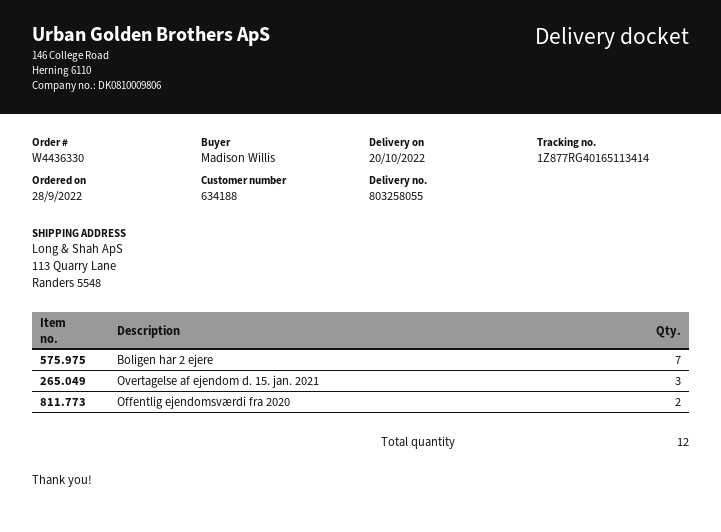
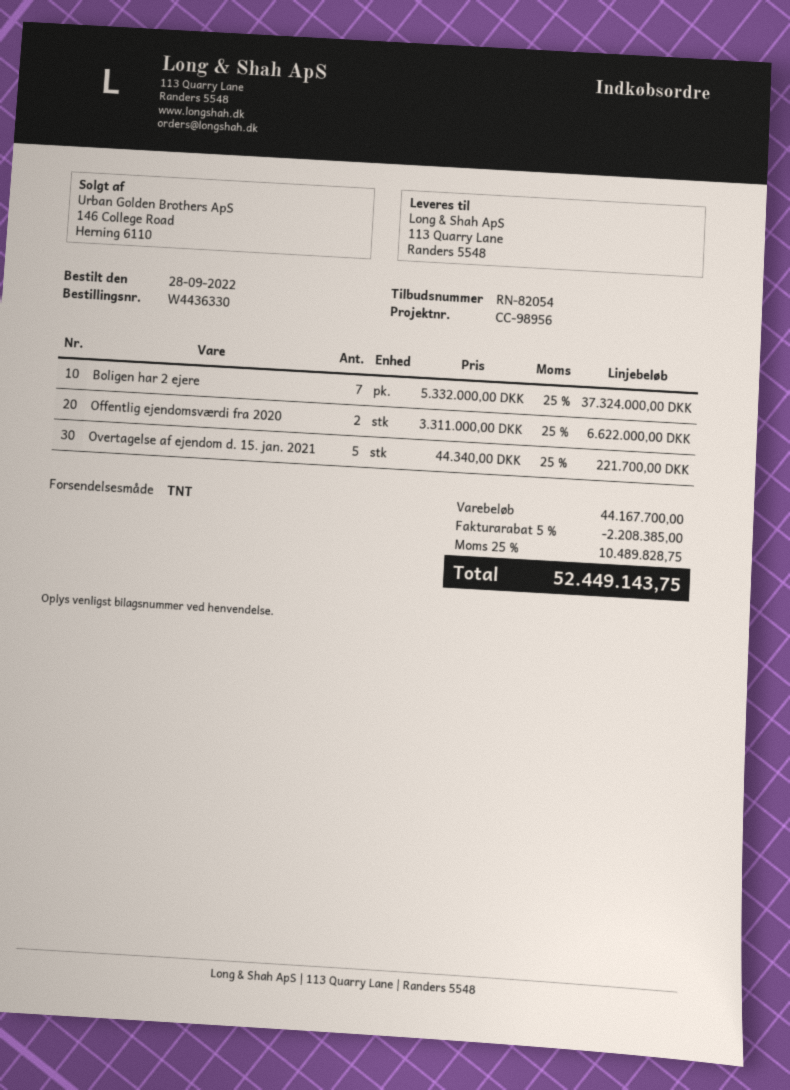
Overtagelse af ejendom d. 15. jan. 2021: 3 -> 5

